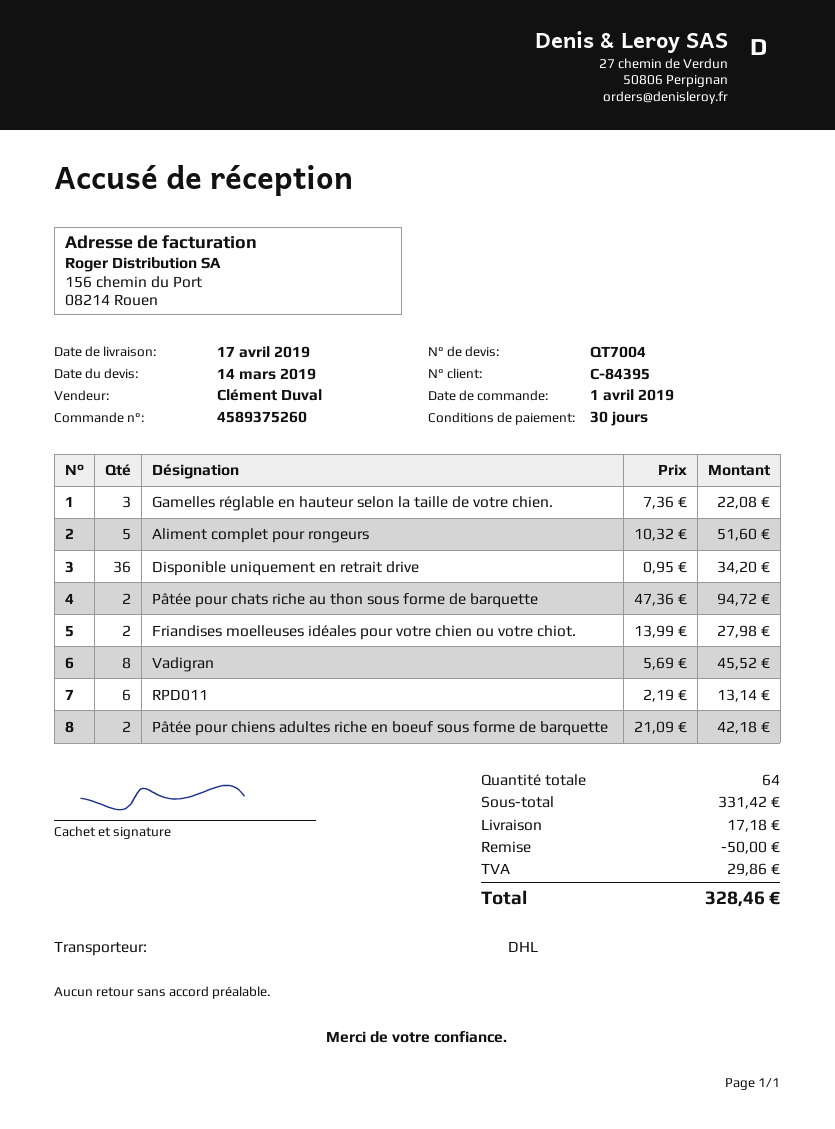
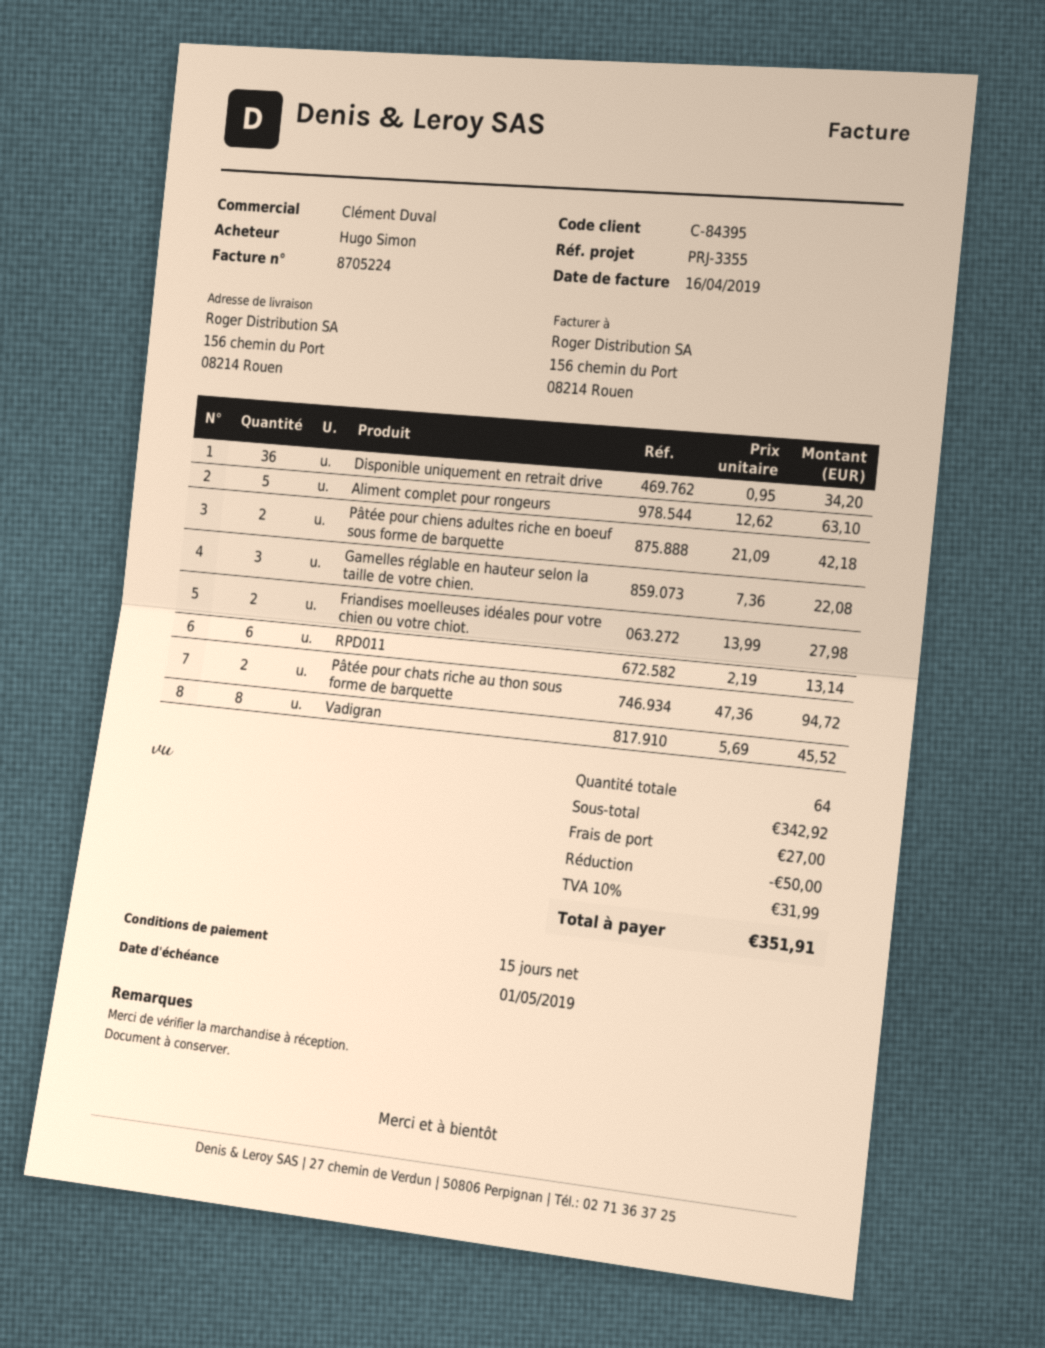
payment terms: 30 days -> 15 days
Aliment complet pour rongeurs: 5 x 10.32 = 51.60 -> 5 x 12.62 = 63.10
subtotal: 331.42 -> 342.92
shipping: 17.18 -> 27.00
tax: 29.86 -> 31.99
total: 328.46 -> 351.91

